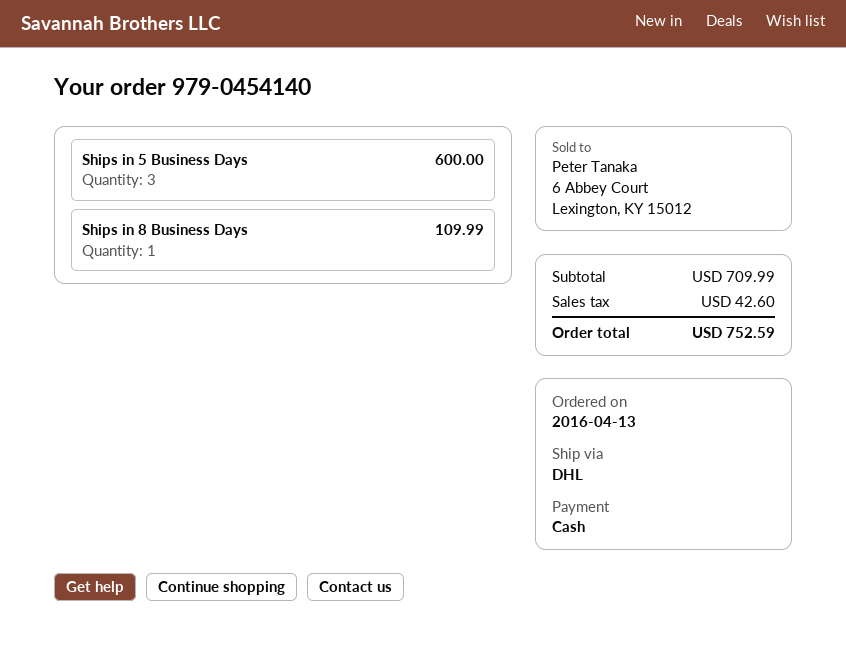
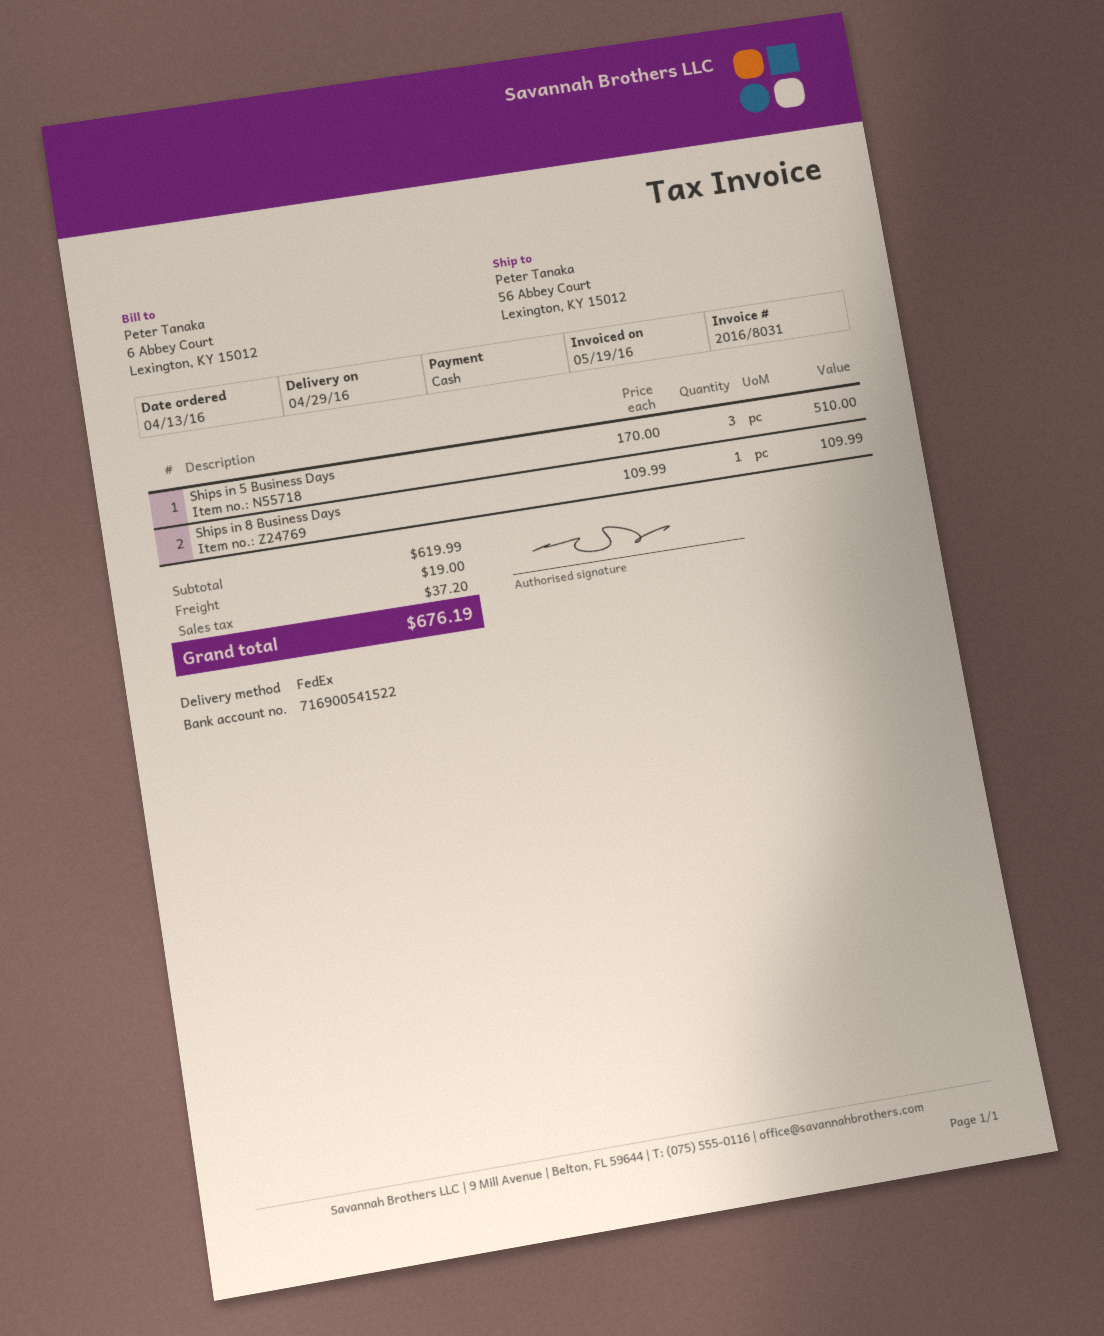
shipping method: DHL -> FedEx
Ships in 5 Business Days: 3 for 600.00 -> 3 for 510.00
subtotal: 709.99 -> 619.99
shipping: none -> 19.00
tax: 42.60 -> 37.20
total: 752.59 -> 676.19

